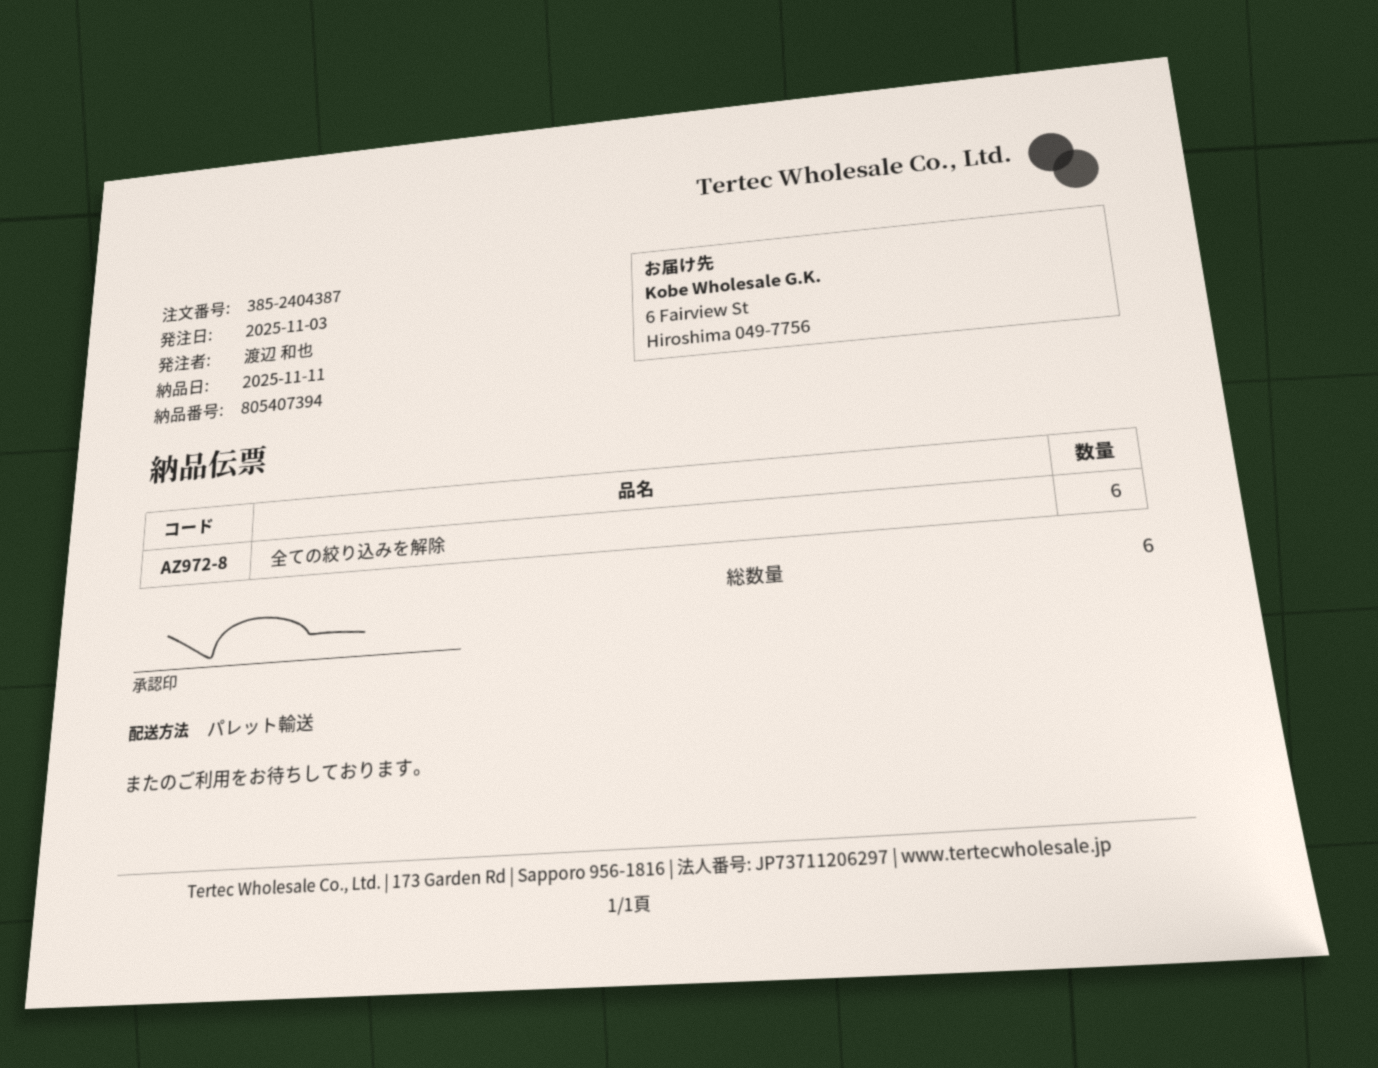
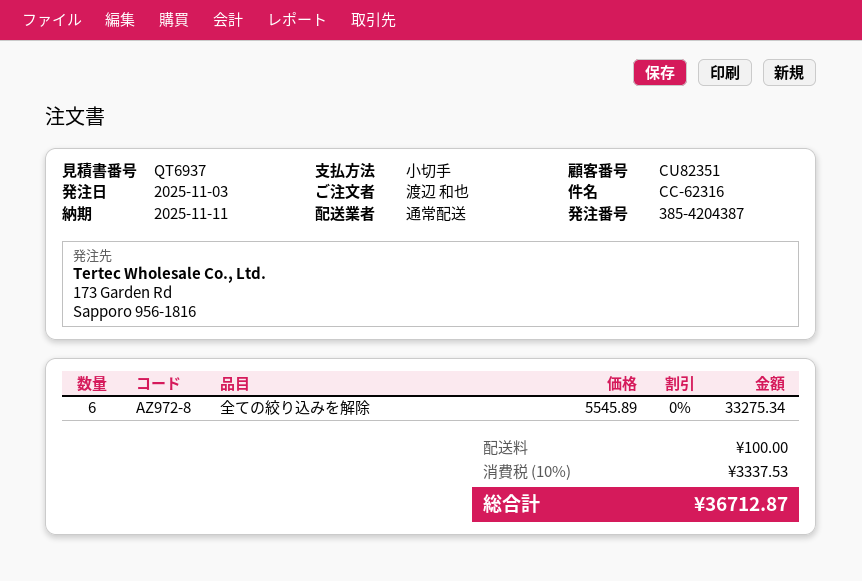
order number: 385-2404387 -> 385-4204387
shipping method: pallet freight -> standard

